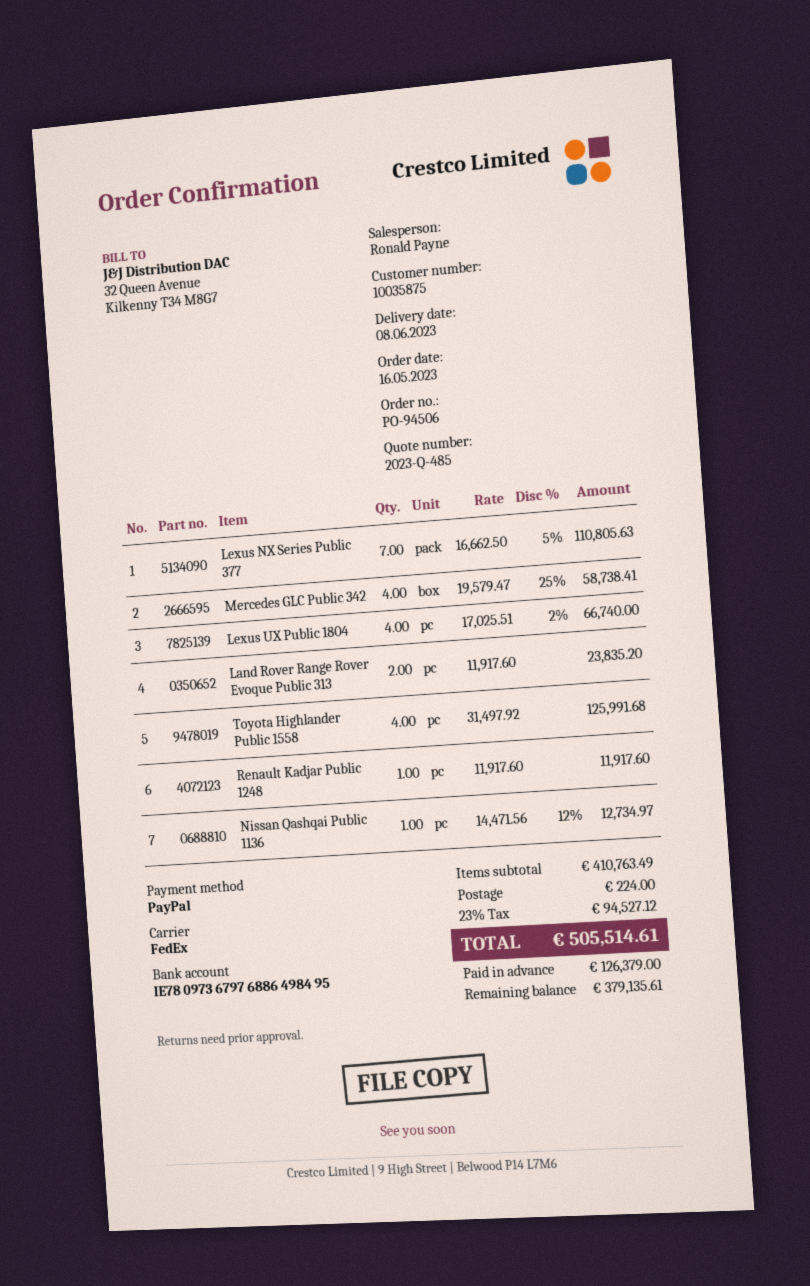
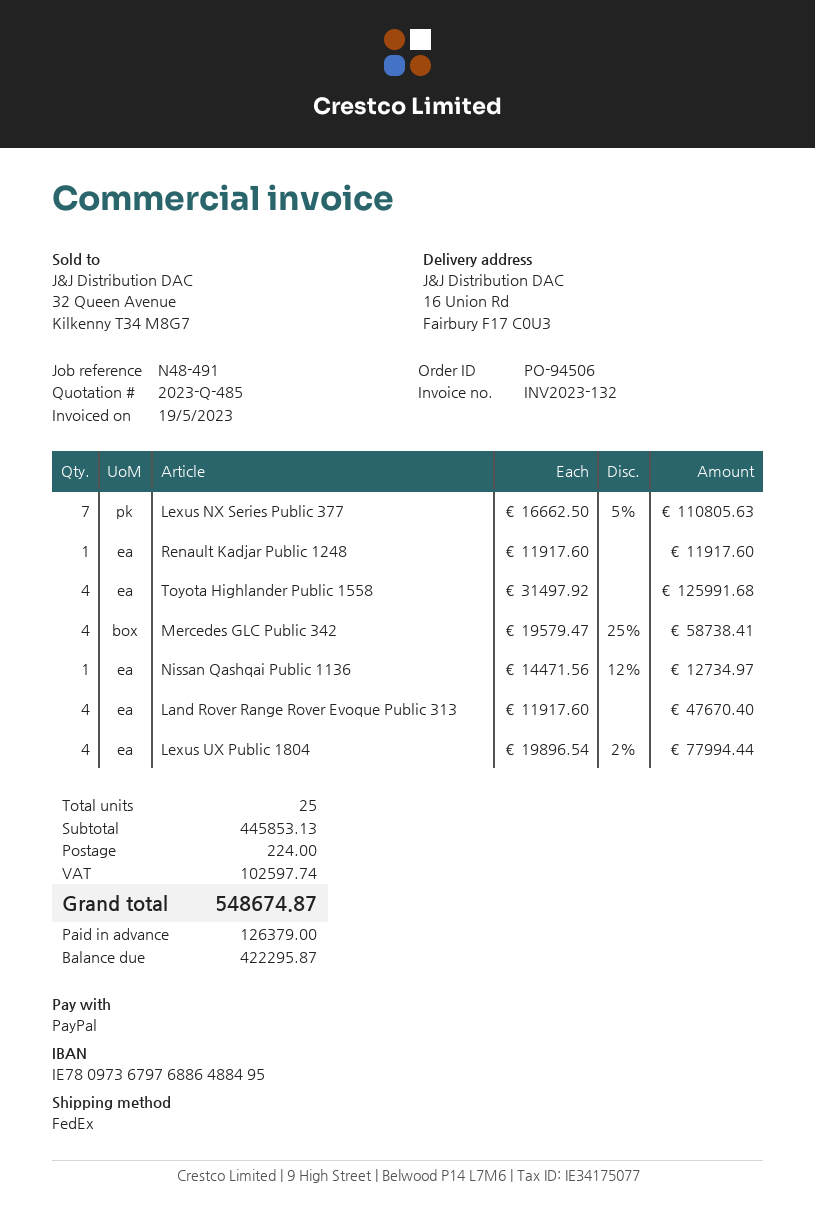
bank account: IE78097367976886498495 -> IE78097367976886488495
Lexus UX Public 1804: 4 x 17025.51 - 2% = 66740.00 -> 4 x 19896.54 - 2% = 77994.44
Land Rover Range Rover Evoque Public 313: 2 x 11917.60 = 23835.20 -> 4 x 11917.60 = 47670.40
subtotal: 410763.49 -> 445853.13
tax: 94527.12 -> 102597.74
total: 505514.61 -> 548674.87
balance: 379135.61 -> 422295.87

